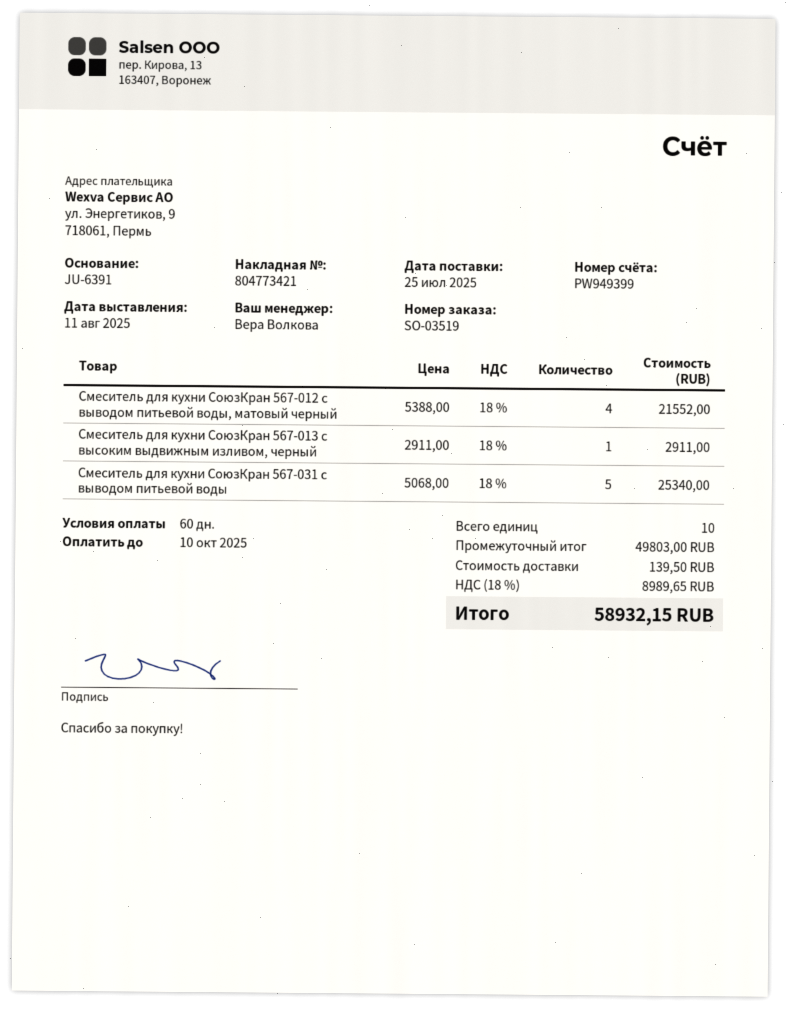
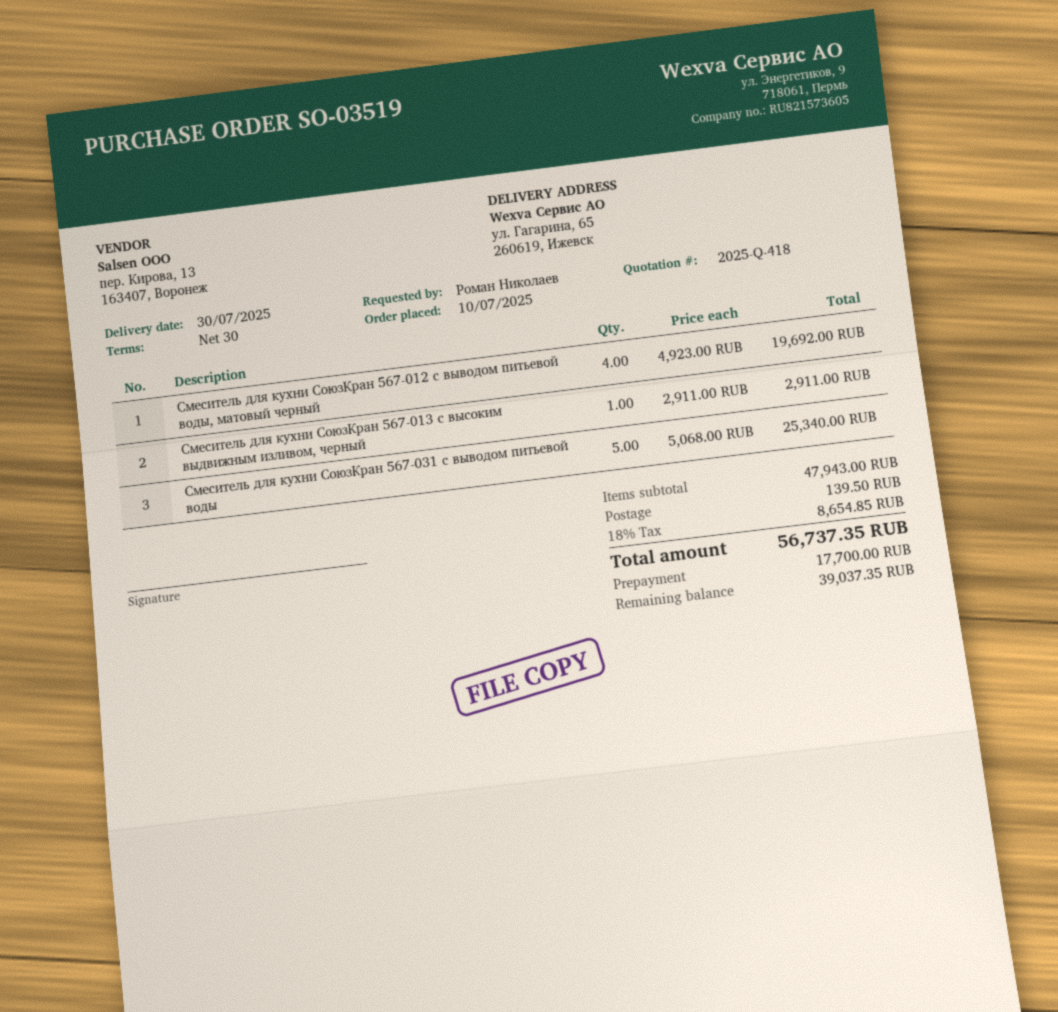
delivery date: 2025-07-25 -> 2025-07-30
payment terms: 60 days -> 30 days
Смеситель для кухни СоюзКран 567-012 с выводом питьевой воды, матовый черный: 4 x 5388.00 = 21552.00 -> 4 x 4923.00 = 19692.00
subtotal: 49803.00 -> 47943.00
tax: 18% = 8989.65 -> 18% = 8654.85
total: 58932.15 -> 56737.35

